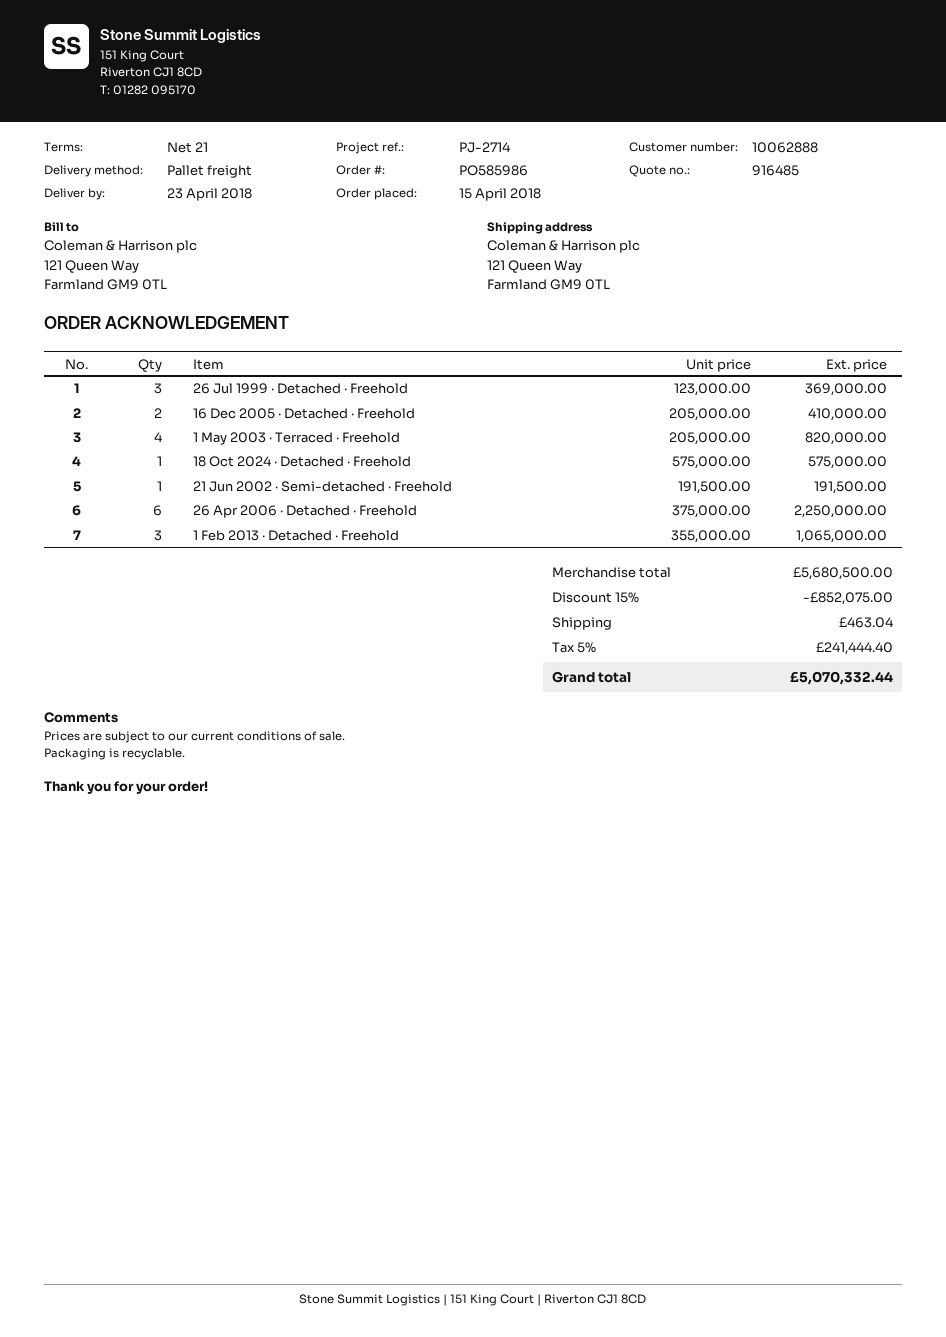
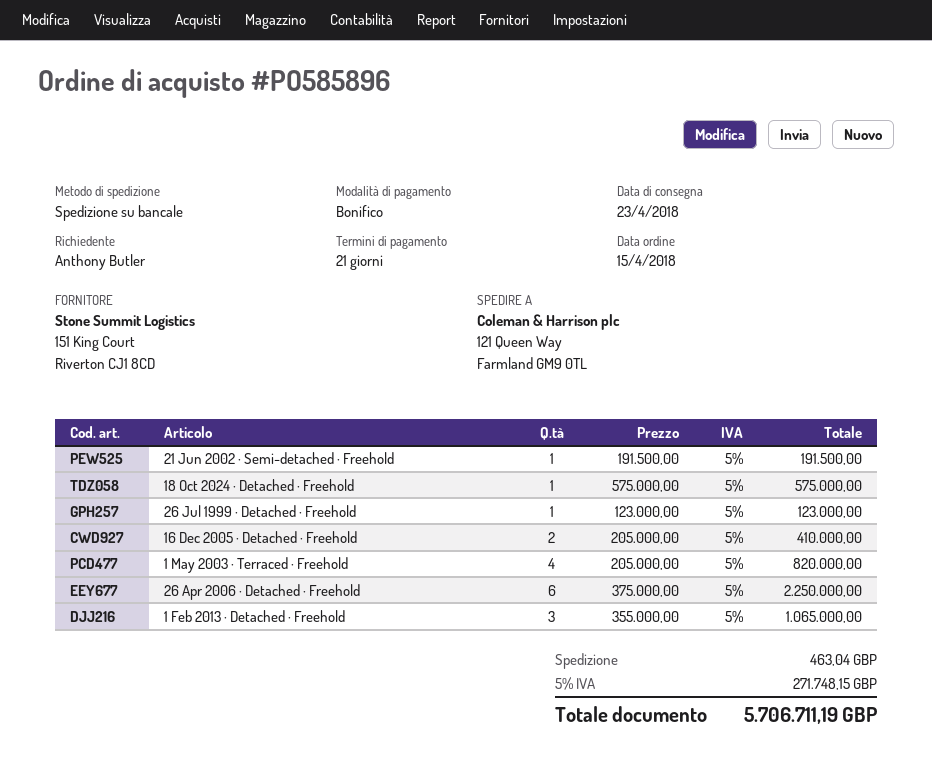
order number: PO585986 -> PO585896
26 Jul 1999 · Detached · Freehold: 3 x 123000.00 = 369000.00 -> 1 x 123000.00 = 123000.00
discount: 15% = 852075.00 -> none
tax: 5% = 241444.40 -> 5% = 271748.15
total: 5070332.44 -> 5706711.19

